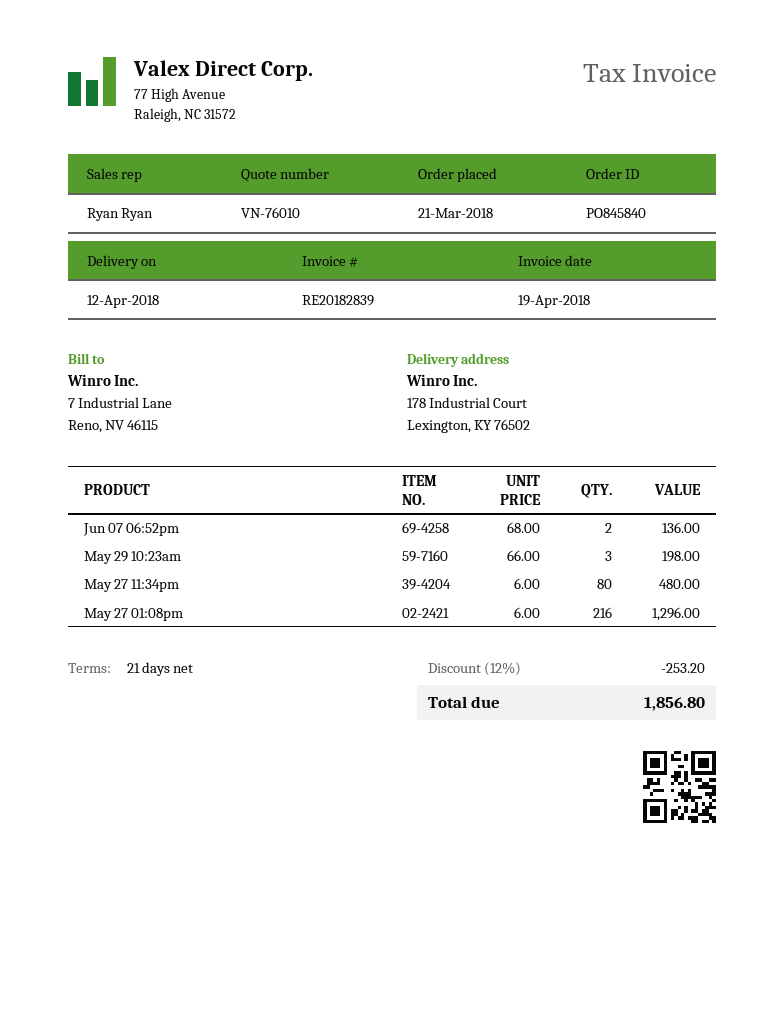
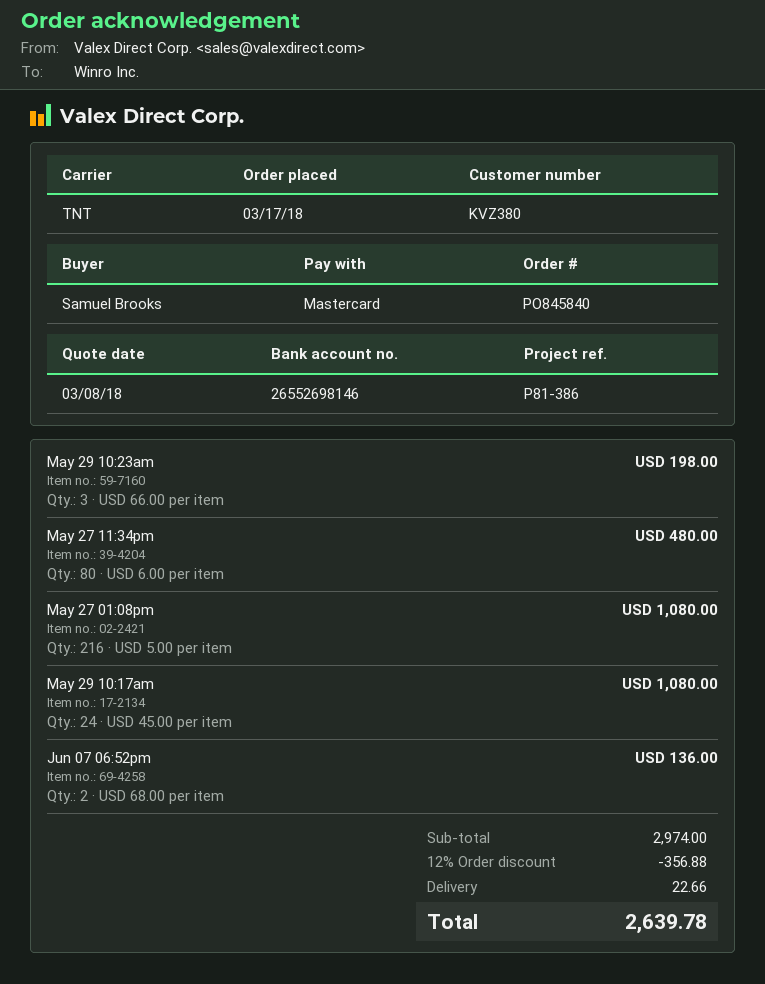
order date: 2018-03-21 -> 2018-03-17
May 27 01:08pm: 216 x 6.00 = 1296.00 -> 216 x 5.00 = 1080.00
May 29 10:17am: none -> 24 x 45.00 = 1080.00
discount: 12% = 253.20 -> 12% = 356.88
shipping: none -> 22.66
total: 1856.80 -> 2639.78

